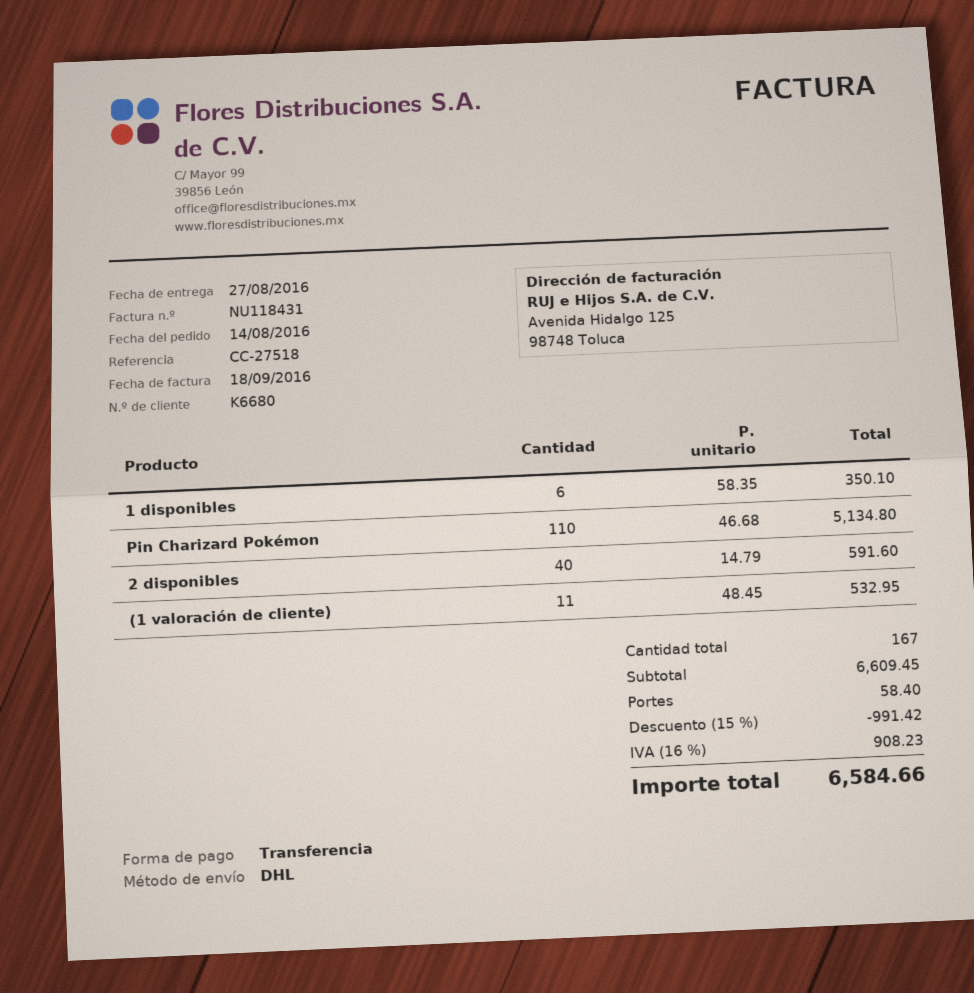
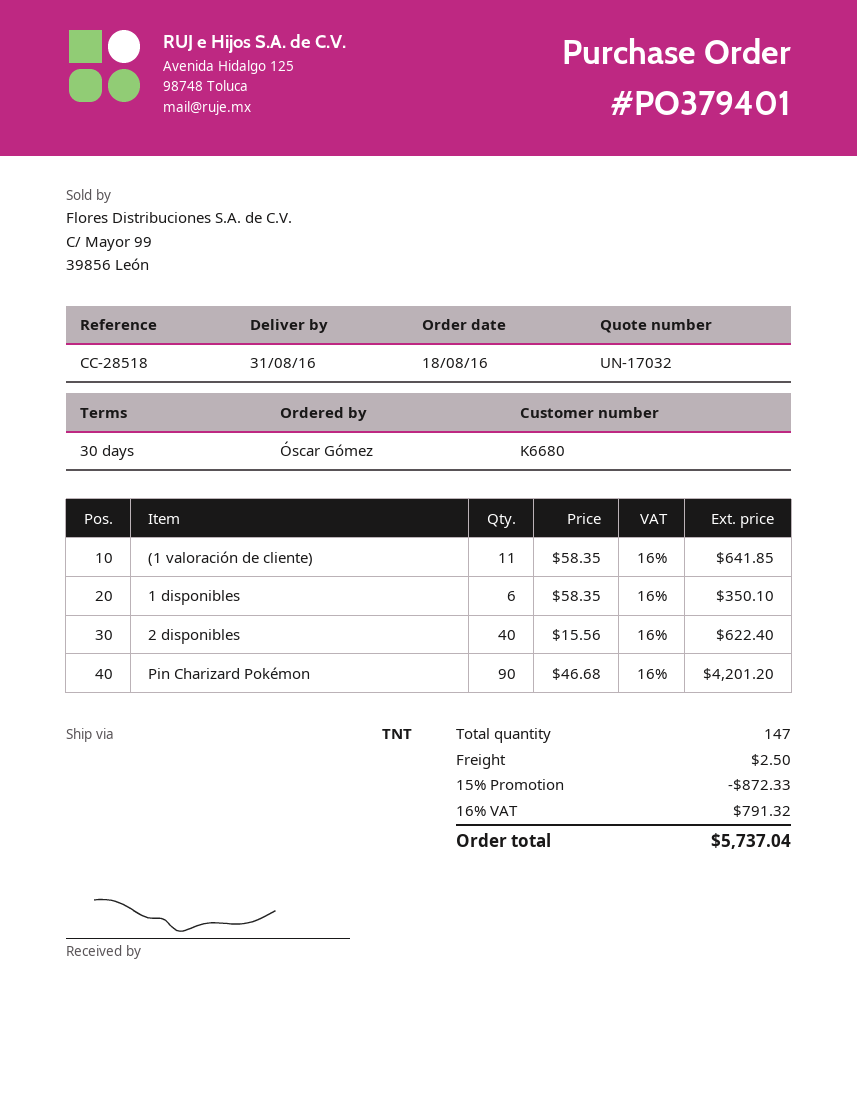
order date: 2016-08-14 -> 2016-08-18
delivery date: 2016-08-27 -> 2016-08-31
reference: CC-27518 -> CC-28518
shipping method: DHL -> TNT
Pin Charizard Pokémon: 110 x 46.68 = 5134.80 -> 90 x 46.68 = 4201.20
2 disponibles: 40 x 14.79 = 591.60 -> 40 x 15.56 = 622.40
(1 valoración de cliente): 11 x 48.45 = 532.95 -> 11 x 58.35 = 641.85
total quantity: 167 -> 147
discount: 15% = 991.42 -> 15% = 872.33
shipping: 58.40 -> 2.50
tax: 16% = 908.23 -> 16% = 791.32
total: 6584.66 -> 5737.04

